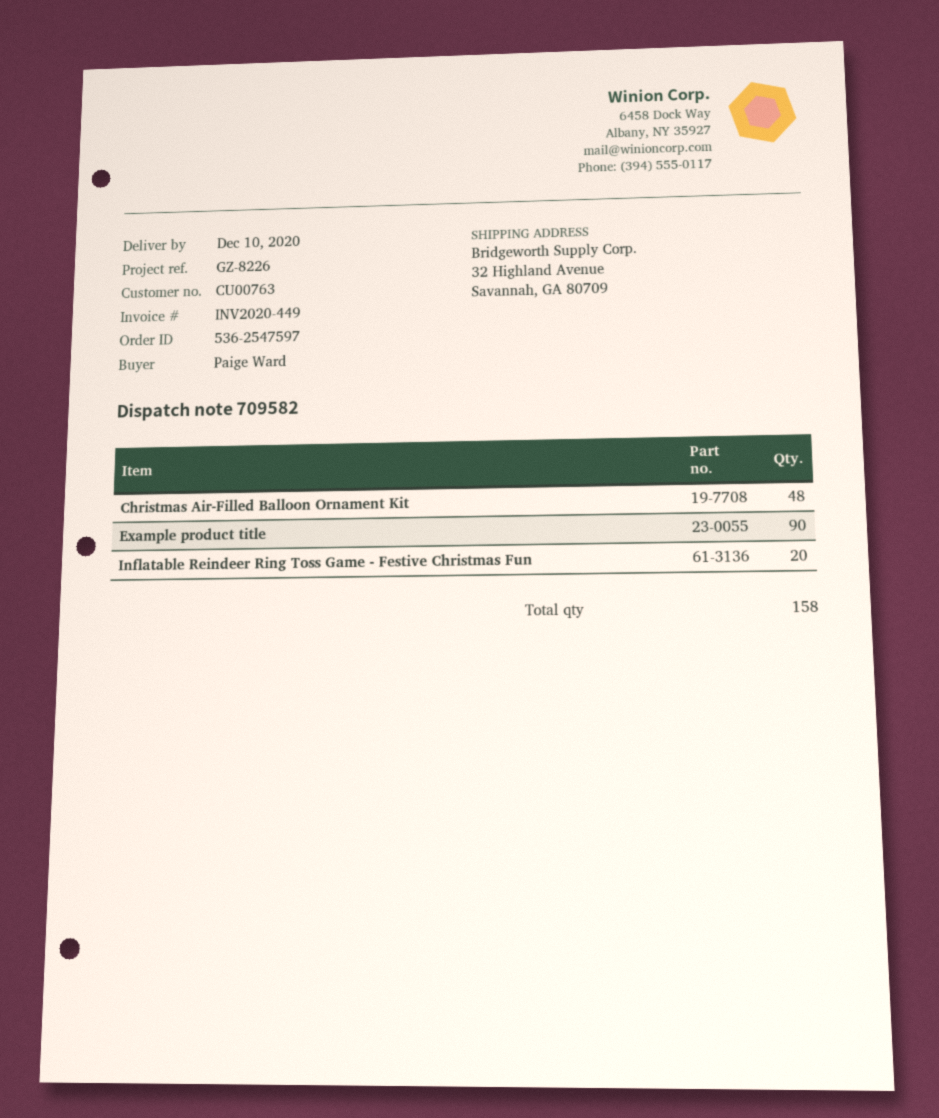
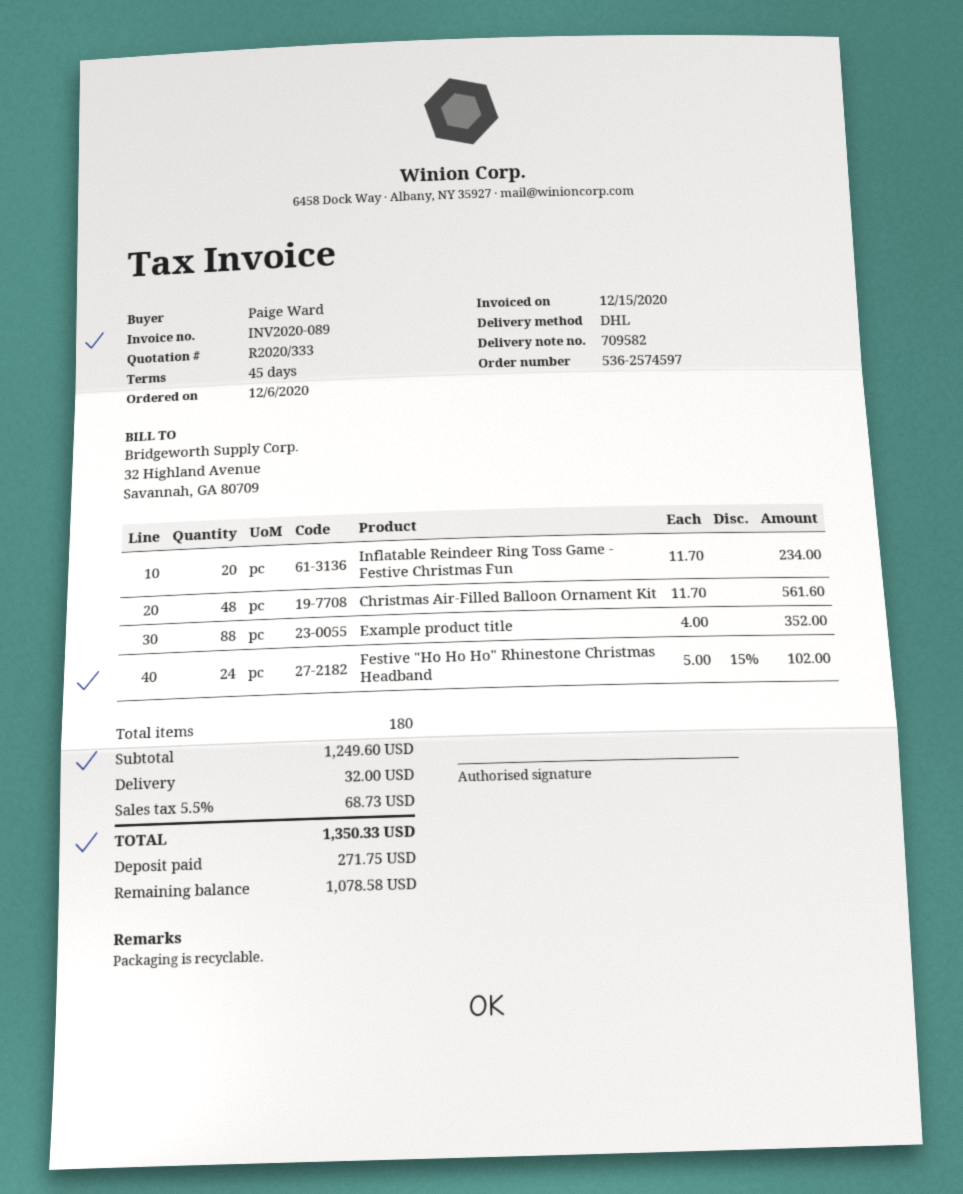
order number: 536-2547597 -> 536-2574597
invoice number: INV2020-449 -> INV2020-089
Example product title: 90 -> 88
Festive "Ho Ho Ho" Rhinestone Christmas Headband: none -> 24
total quantity: 158 -> 180

